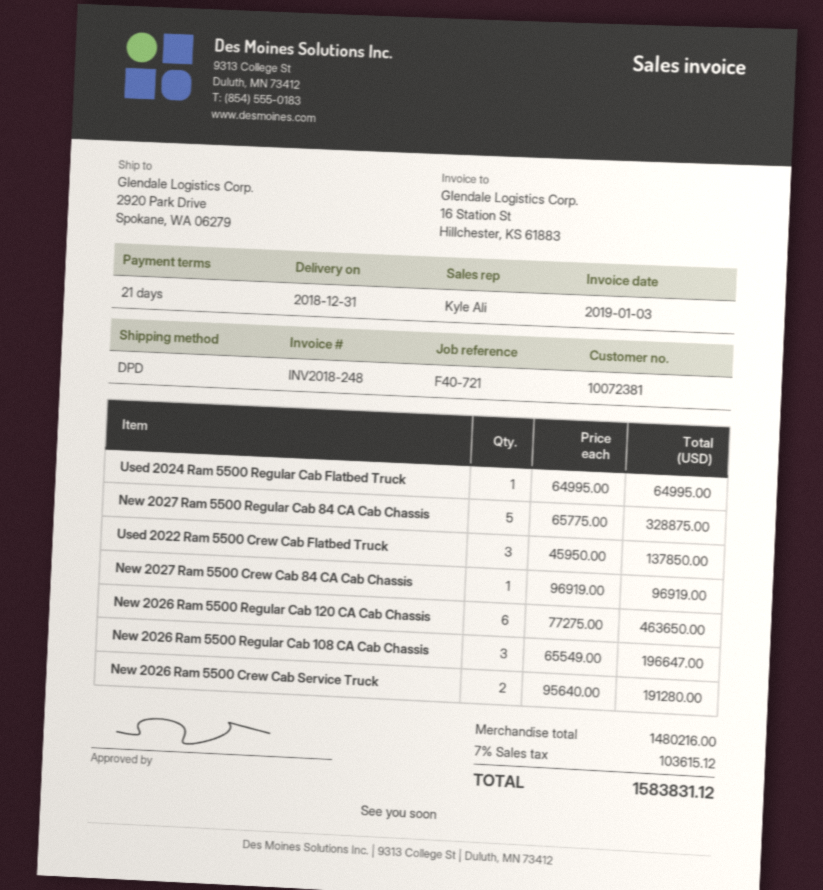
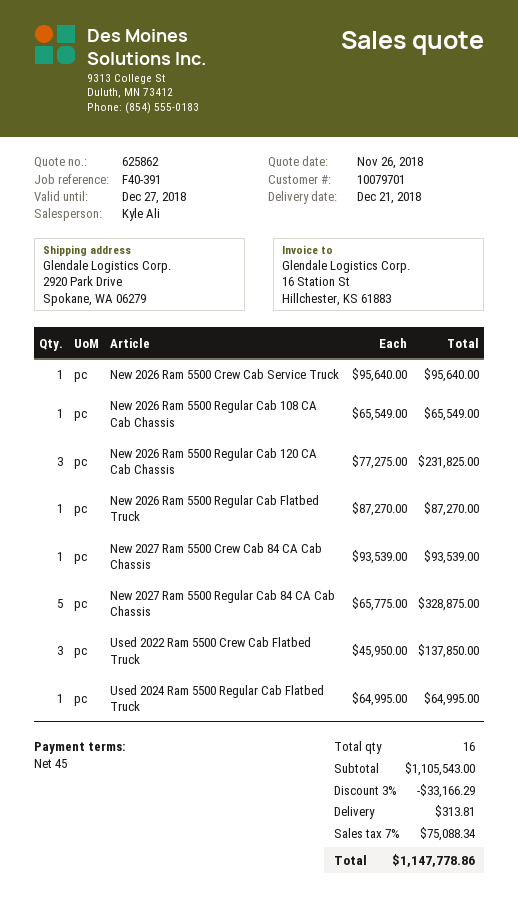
delivery date: 2018-12-31 -> 2018-12-21
payment terms: 21 days -> 45 days
customer number: 10072381 -> 10079701
reference: F40-721 -> F40-391
New 2027 Ram 5500 Crew Cab 84 CA Cab Chassis: 1 x 96919.00 = 96919.00 -> 1 x 93539.00 = 93539.00
New 2026 Ram 5500 Regular Cab 120 CA Cab Chassis: 6 x 77275.00 = 463650.00 -> 3 x 77275.00 = 231825.00
New 2026 Ram 5500 Regular Cab 108 CA Cab Chassis: 3 x 65549.00 = 196647.00 -> 1 x 65549.00 = 65549.00
New 2026 Ram 5500 Crew Cab Service Truck: 2 x 95640.00 = 191280.00 -> 1 x 95640.00 = 95640.00
New 2026 Ram 5500 Regular Cab Flatbed Truck: none -> 1 x 87270.00 = 87270.00
subtotal: 1480216.00 -> 1105543.00
discount: none -> 3% = 33166.29
shipping: none -> 313.81
tax: 7% = 103615.12 -> 7% = 75088.34
total: 1583831.12 -> 1147778.86

